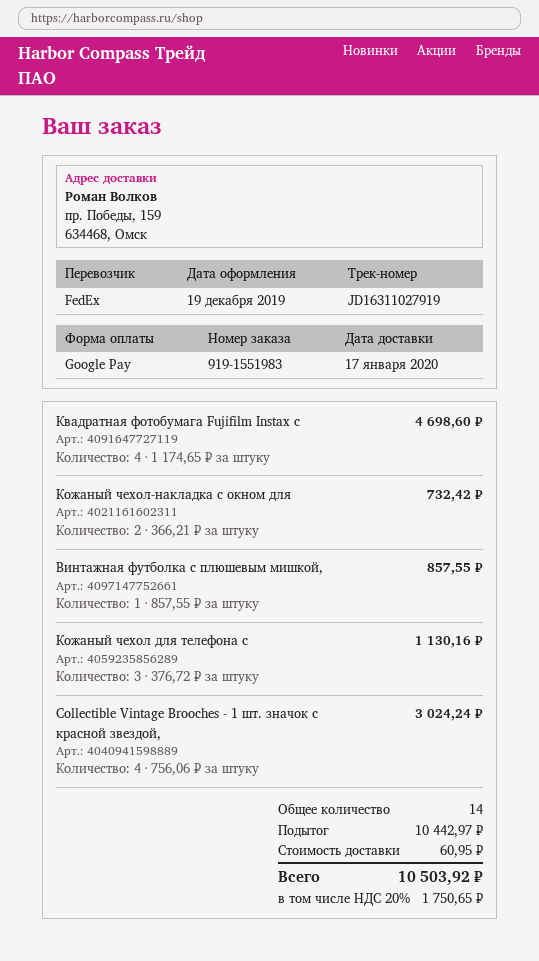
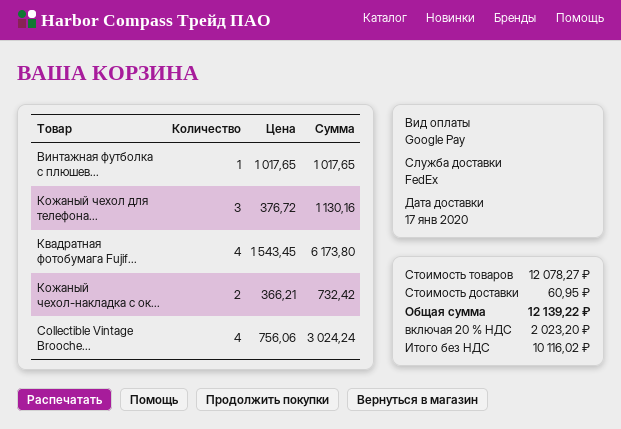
Квадратная фотобумага Fujifilm Instax с: 4 x 1174.65 = 4698.60 -> 4 x 1543.45 = 6173.80
Винтажная футболка с плюшевым мишкой,: 1 x 857.55 = 857.55 -> 1 x 1017.65 = 1017.65
subtotal: 10442.97 -> 12078.27
tax: 20% = 1750.65 -> 20% = 2023.20
total: 10503.92 -> 12139.22

